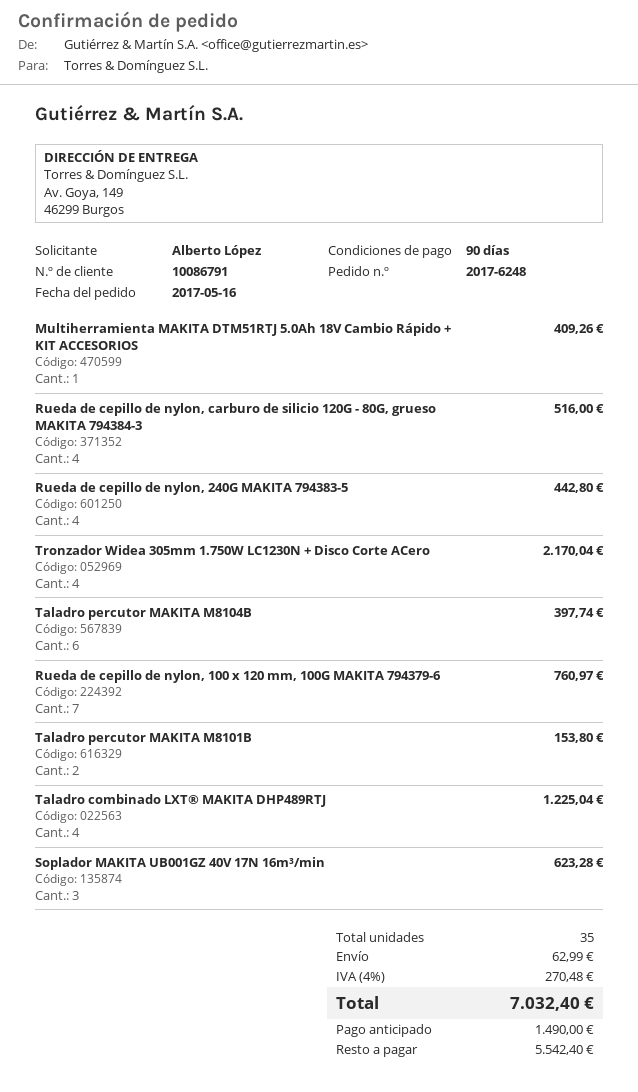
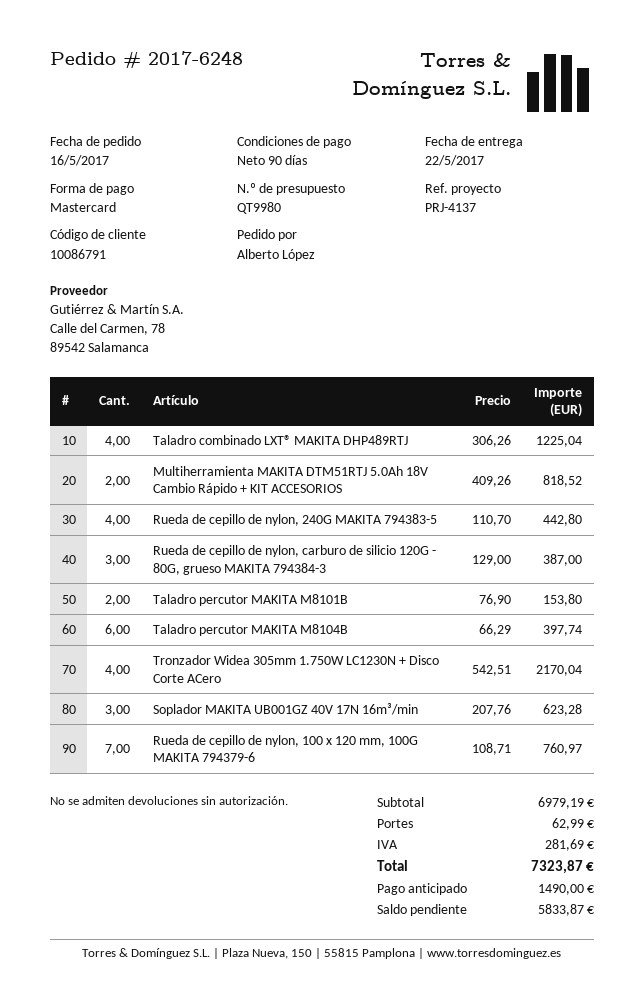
Multiherramienta MAKITA DTM51RTJ 5.0Ah 18V Cambio Rápido + KIT ACCESORIOS: 1 for 409.26 -> 2 for 818.52
Rueda de cepillo de nylon, carburo de silicio 120G - 80G, grueso MAKITA 794384-3: 4 for 516.00 -> 3 for 387.00
tax: 270.48 -> 281.69
total: 7032.40 -> 7323.87
balance: 5542.40 -> 5833.87

